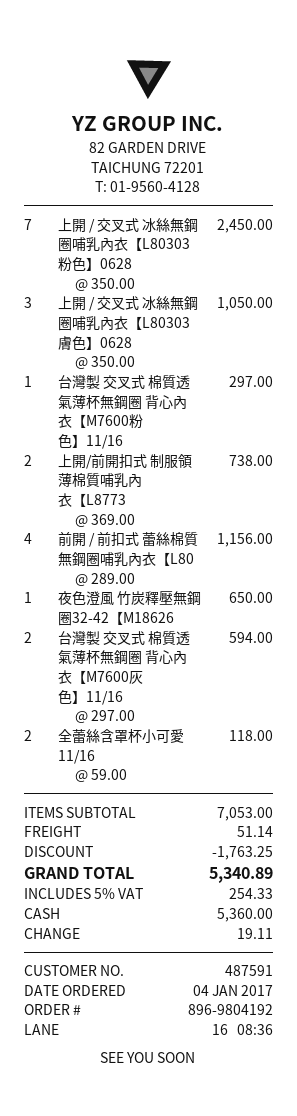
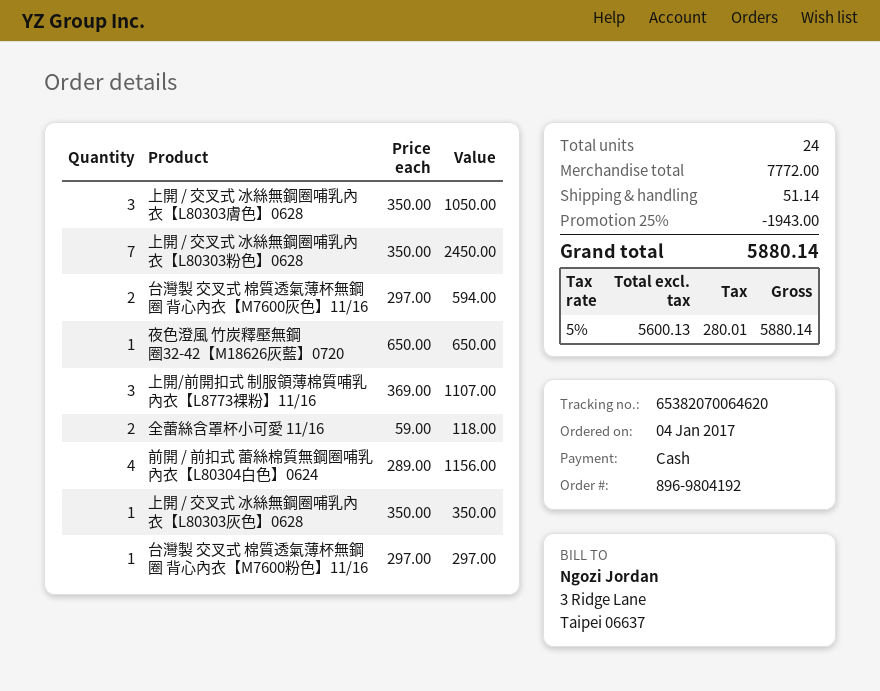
上開/前開扣式 制服領薄棉質哺乳內衣【L8773: 2 x 369.00 = 738.00 -> 3 x 369.00 = 1107.00
上開 / 交叉式 冰絲無鋼圈哺乳內衣【L80303灰色】0628: none -> 1 x 350.00 = 350.00
subtotal: 7053.00 -> 7772.00
discount: 1763.25 -> 1943.00
tax: 5% = 254.33 -> 5% = 280.01
total: 5340.89 -> 5880.14

